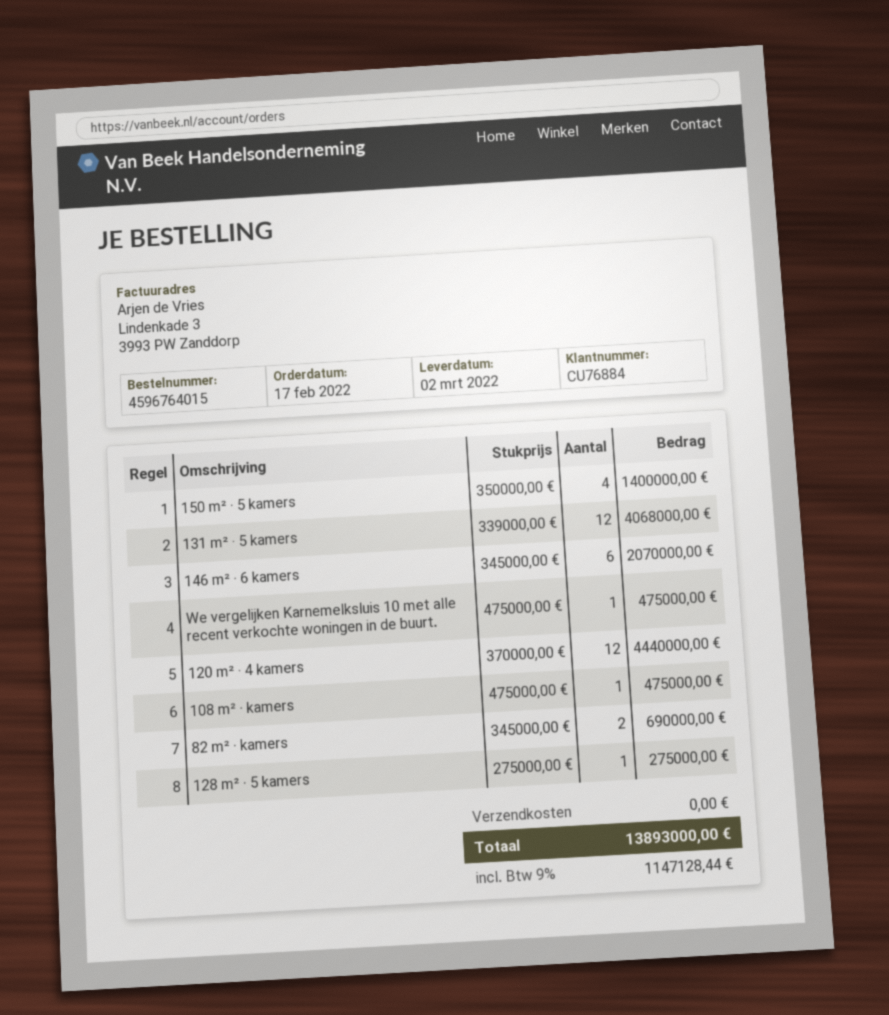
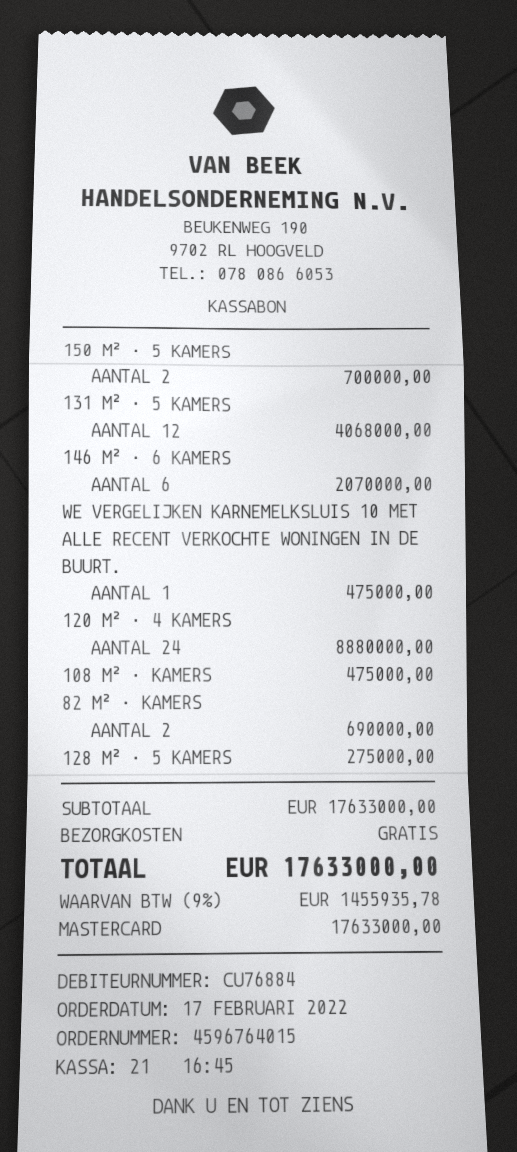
150 m² · 5 kamers: 4 for 1400000.00 -> 2 for 700000.00
120 m² · 4 kamers: 12 for 4440000.00 -> 24 for 8880000.00
tax: 9% = 1147128.44 -> 9% = 1455935.78
total: 13893000.00 -> 17633000.00

